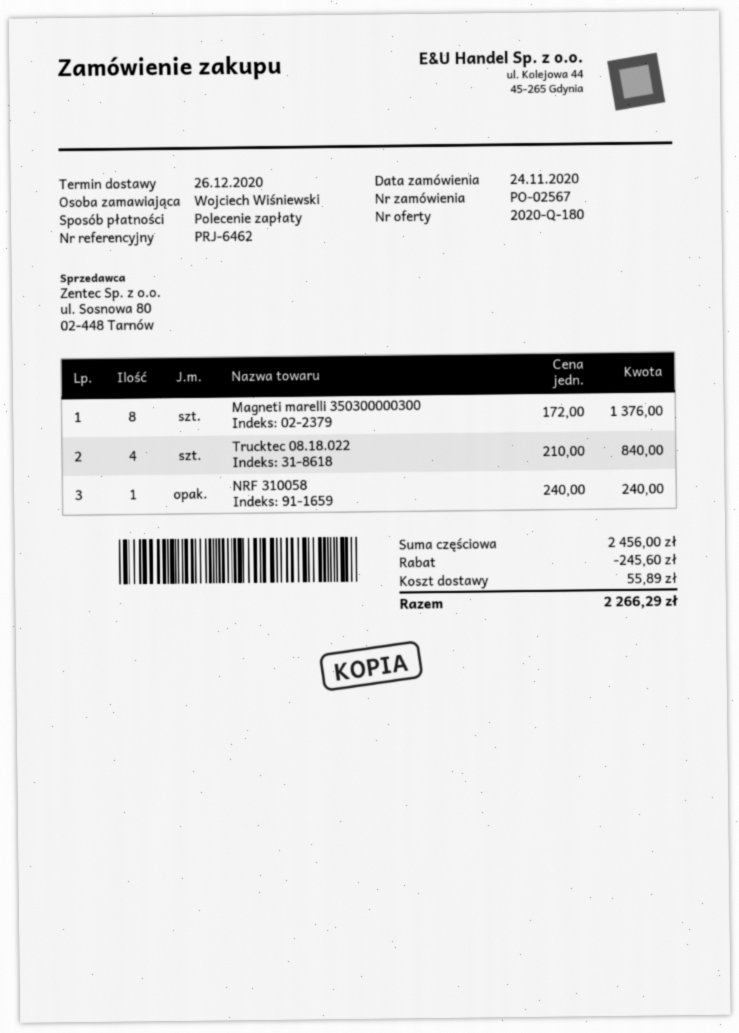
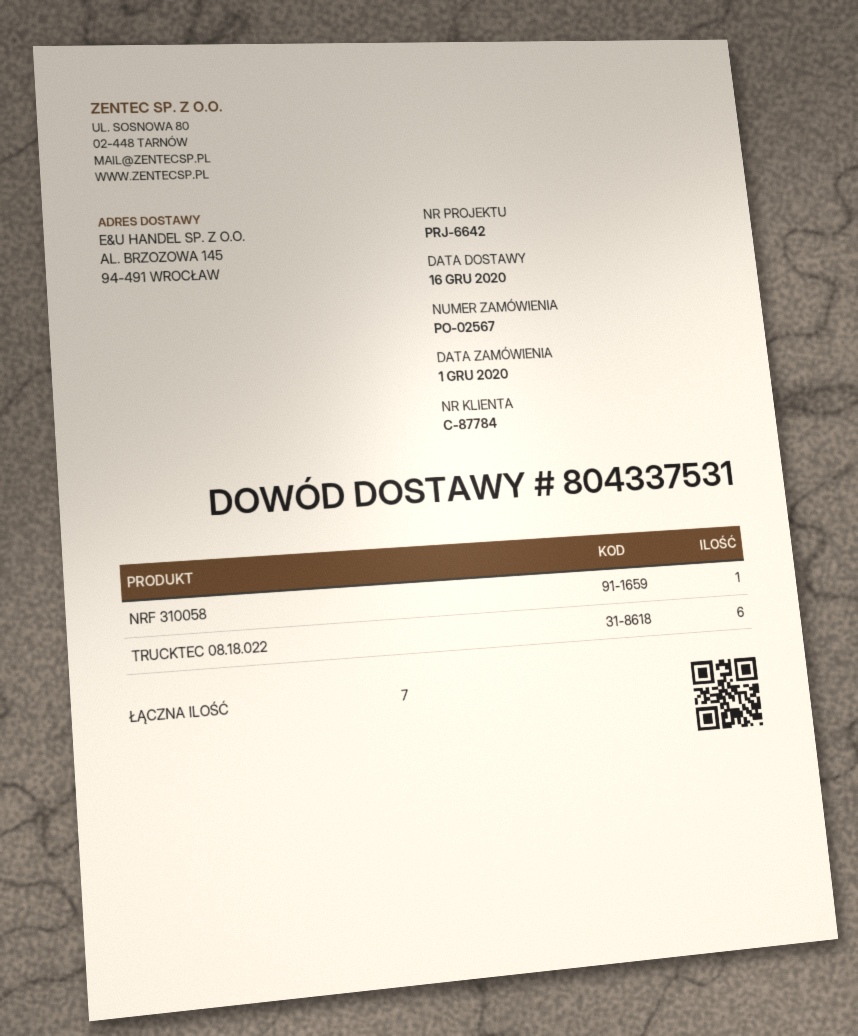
order date: 2020-11-24 -> 2020-12-01
delivery date: 2020-12-26 -> 2020-12-16
reference: PRJ-6462 -> PRJ-6642
Magneti marelli 350300000300: 8 -> none
Trucktec 08.18.022: 4 -> 6

